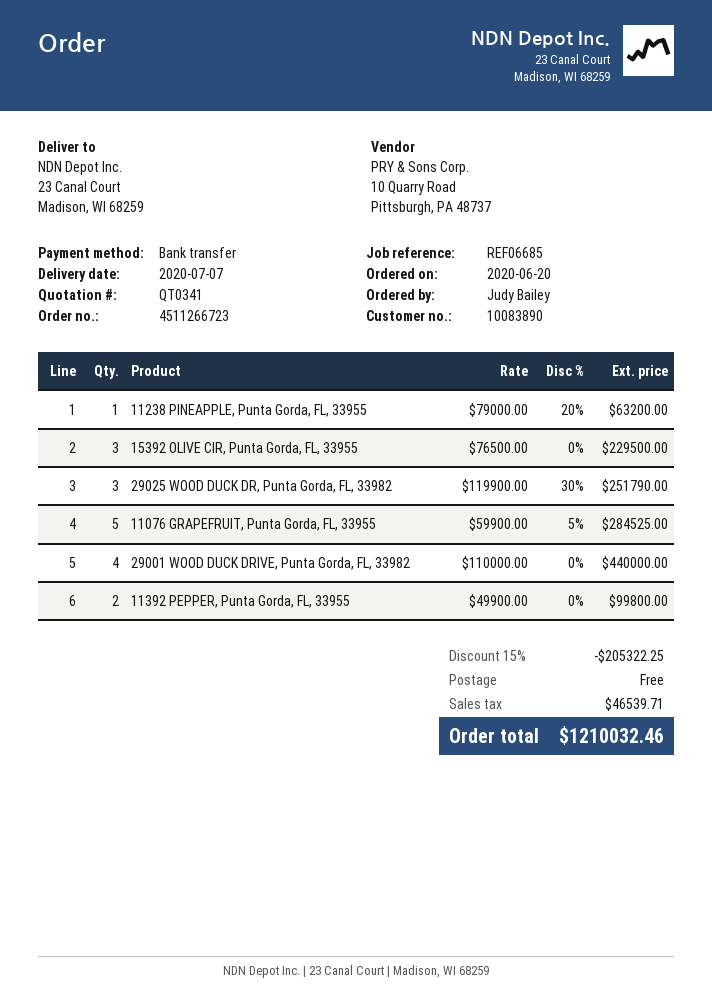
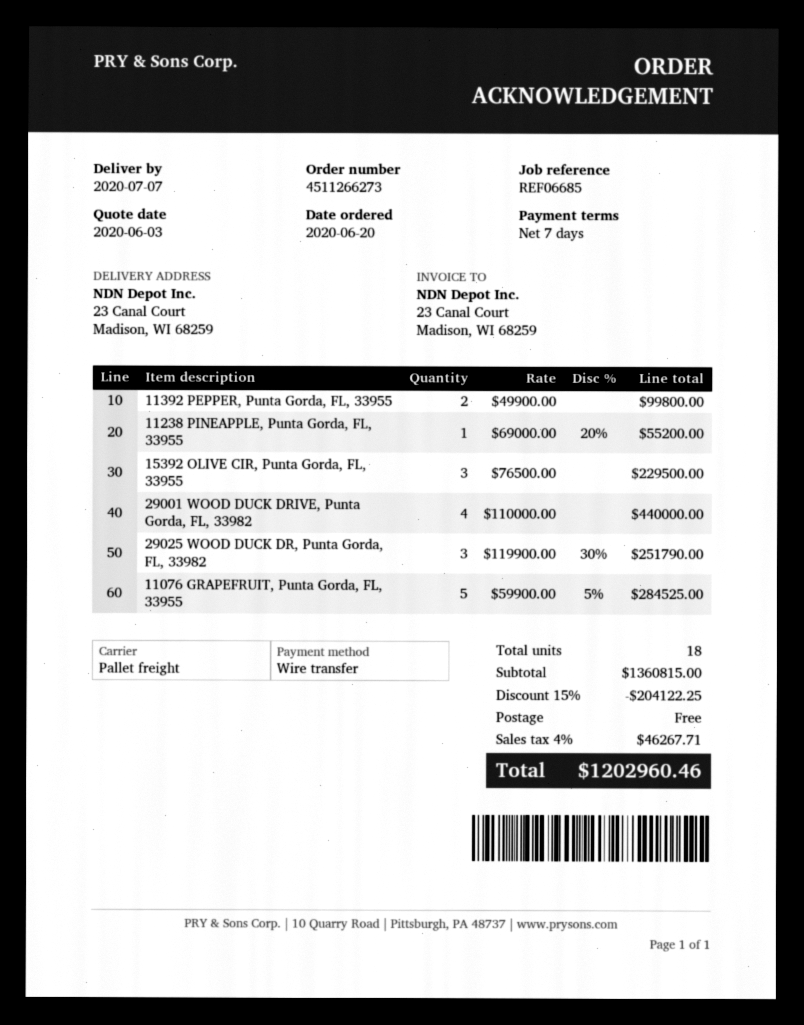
order number: 4511266723 -> 4511266273
11238 PINEAPPLE, Punta Gorda, FL, 33955: 1 x 79000.00 - 20% = 63200.00 -> 1 x 69000.00 - 20% = 55200.00
discount: 15% = 205322.25 -> 15% = 204122.25
tax: 46539.71 -> 46267.71
total: 1210032.46 -> 1202960.46

